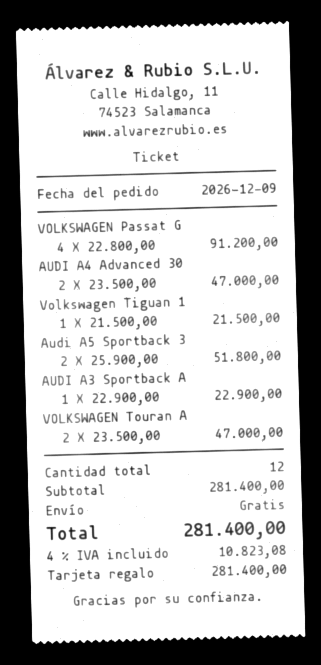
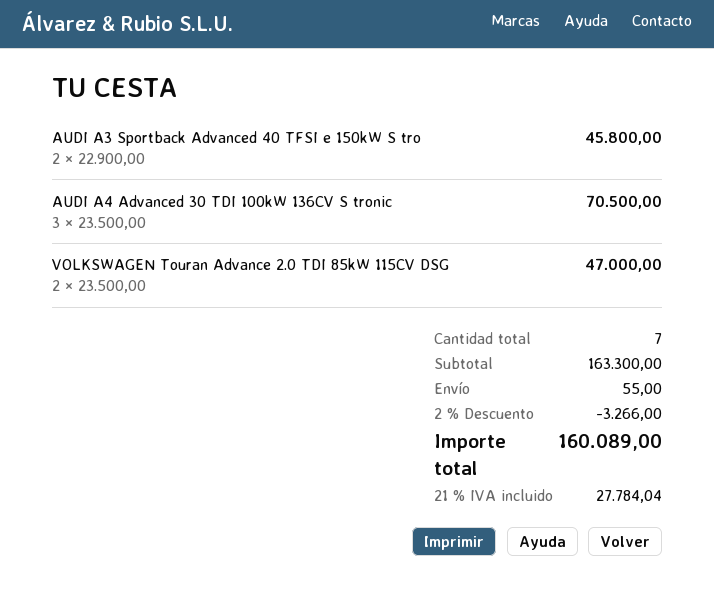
VOLKSWAGEN Passat G: 4 x 22800.00 = 91200.00 -> none
AUDI A4 Advanced 30: 2 x 23500.00 = 47000.00 -> 3 x 23500.00 = 70500.00
Volkswagen Tiguan 1: 1 x 21500.00 = 21500.00 -> none
Audi A5 Sportback 3: 2 x 25900.00 = 51800.00 -> none
AUDI A3 Sportback A: 1 x 22900.00 = 22900.00 -> 2 x 22900.00 = 45800.00
total quantity: 12 -> 7
subtotal: 281400.00 -> 163300.00
discount: none -> 2% = 3266.00
shipping: 0.00 -> 55.00
tax: 4% = 10823.08 -> 21% = 27784.04
total: 281400.00 -> 160089.00

